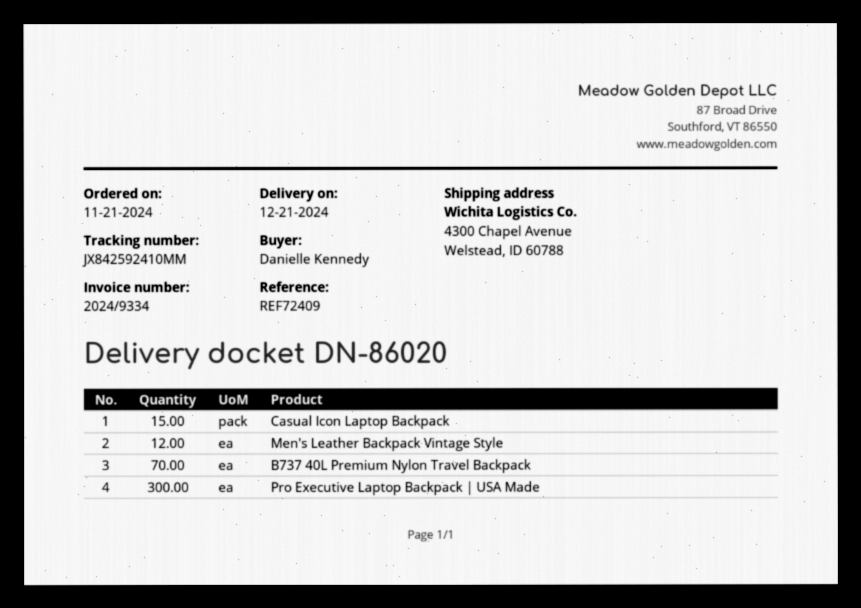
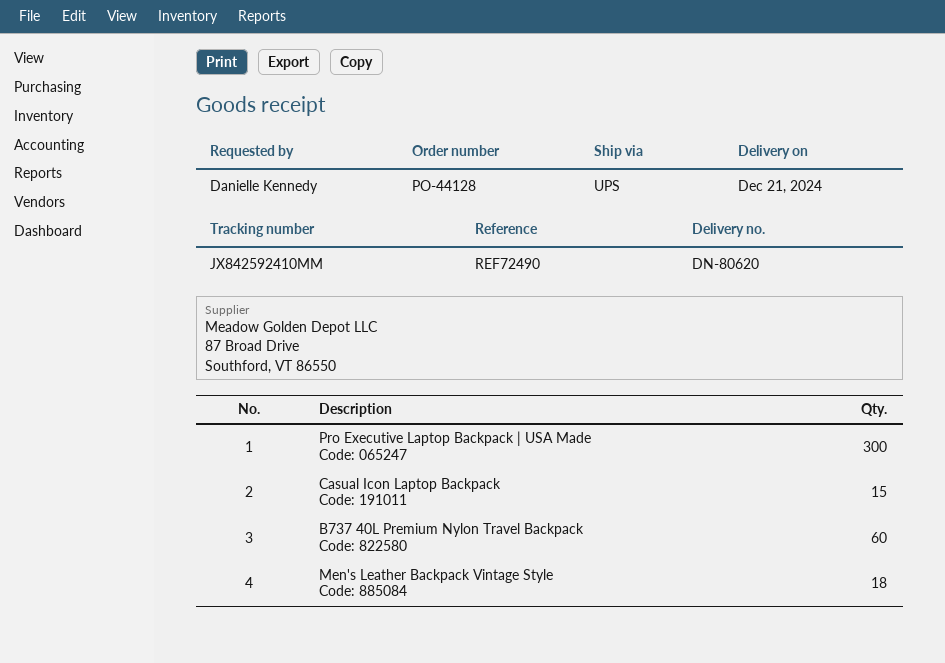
delivery note number: DN-86020 -> DN-80620
reference: REF72409 -> REF72490
Men's Leather Backpack Vintage Style: 12 -> 18
B737 40L Premium Nylon Travel Backpack: 70 -> 60

